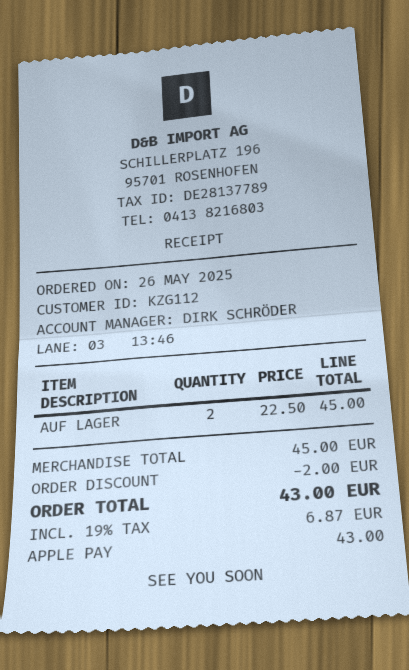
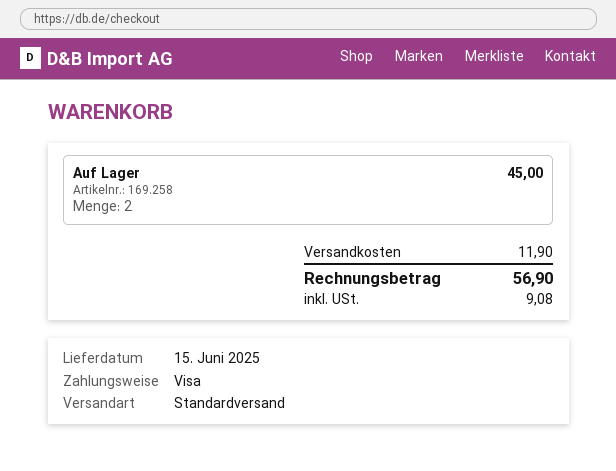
payment method: Apple Pay -> Visa
discount: 2.00 -> none
shipping: none -> 11.90
tax: 6.87 -> 9.08
total: 43.00 -> 56.90

